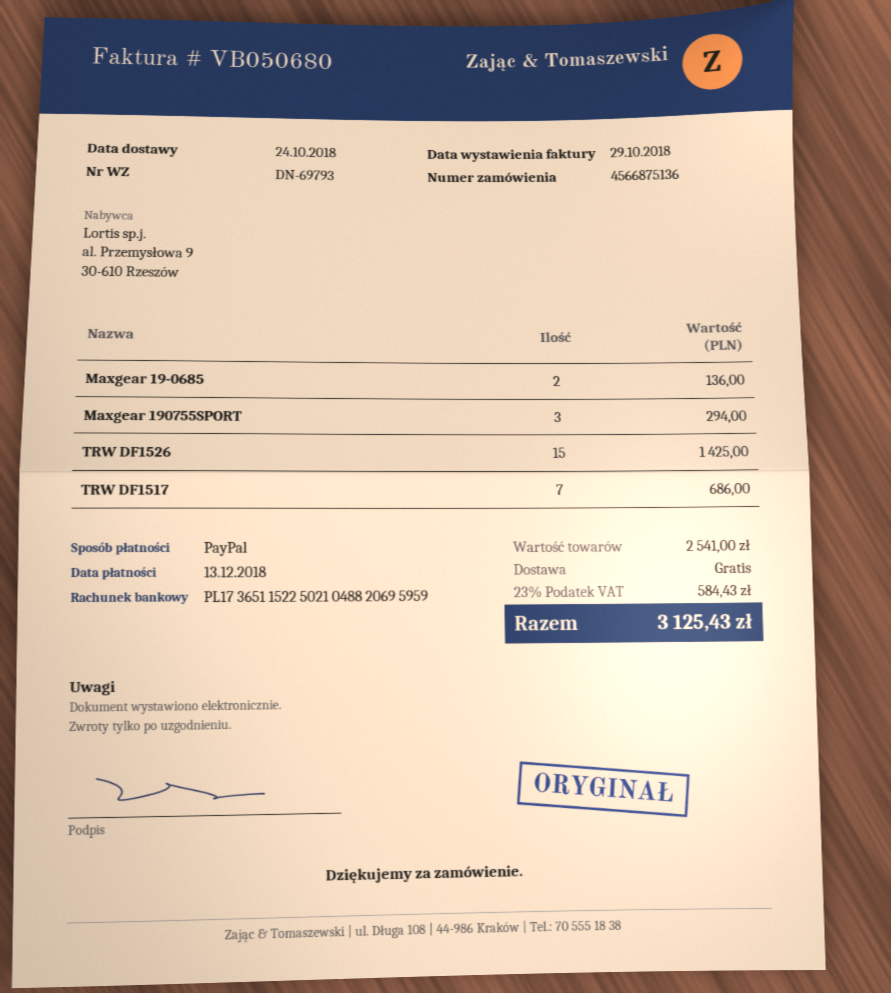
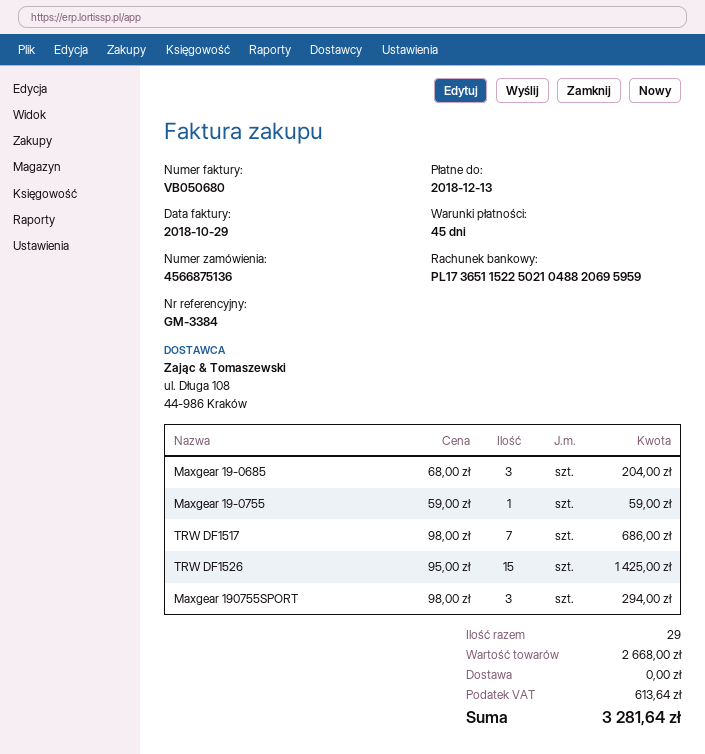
Maxgear 19-0685: 2 for 136.00 -> 3 for 204.00
Maxgear 19-0755: none -> 1 for 59.00
subtotal: 2541.00 -> 2668.00
tax: 584.43 -> 613.64
total: 3125.43 -> 3281.64

